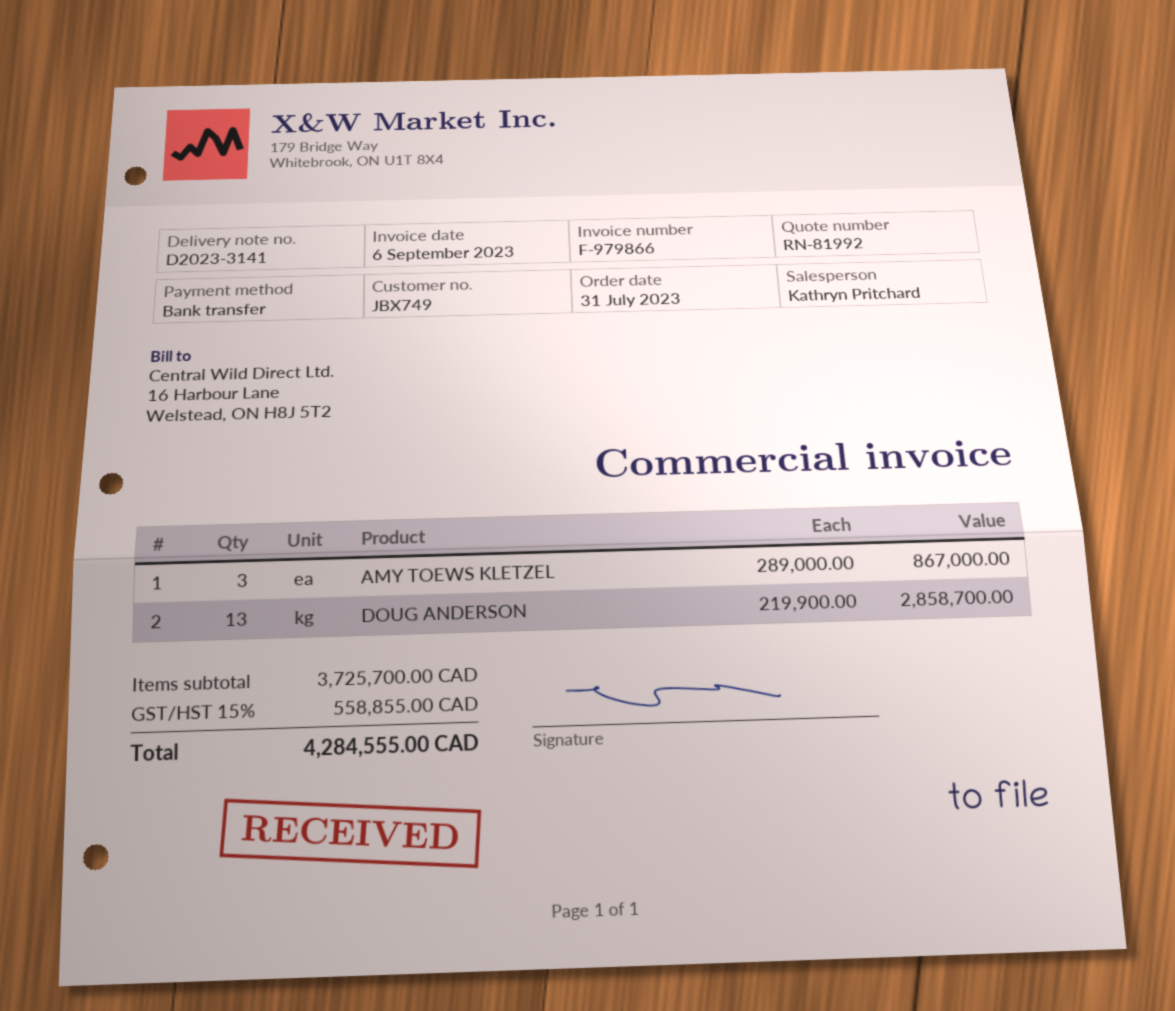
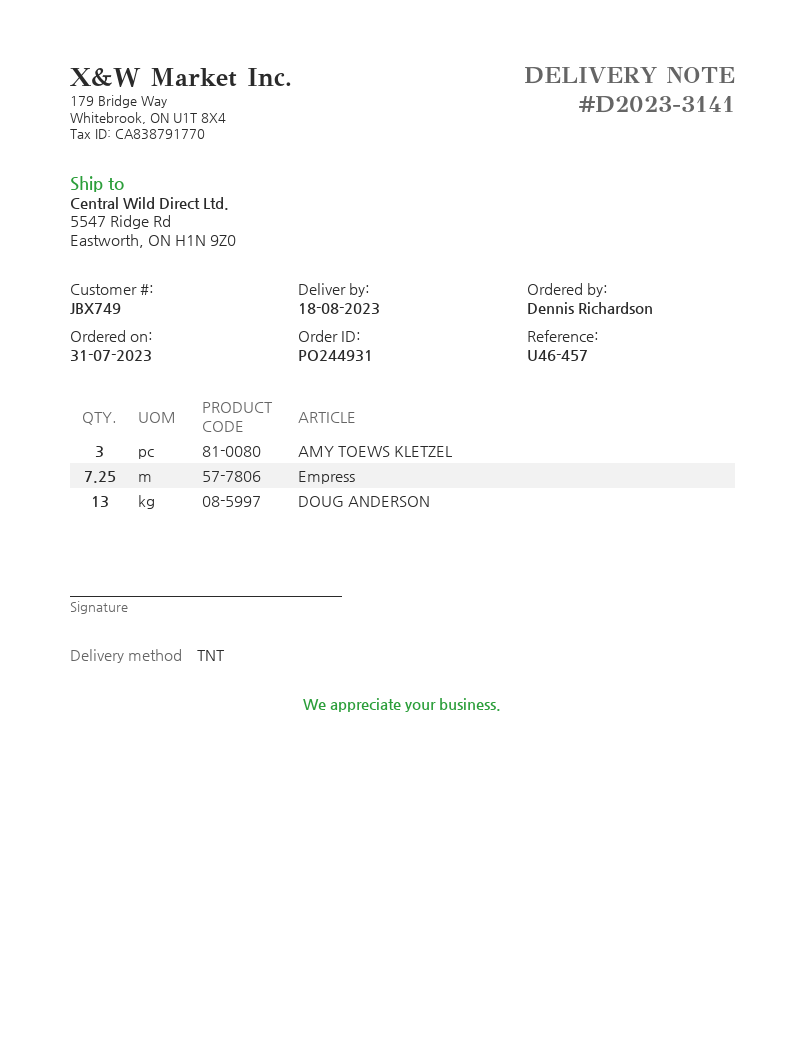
Empress: none -> 7.25

